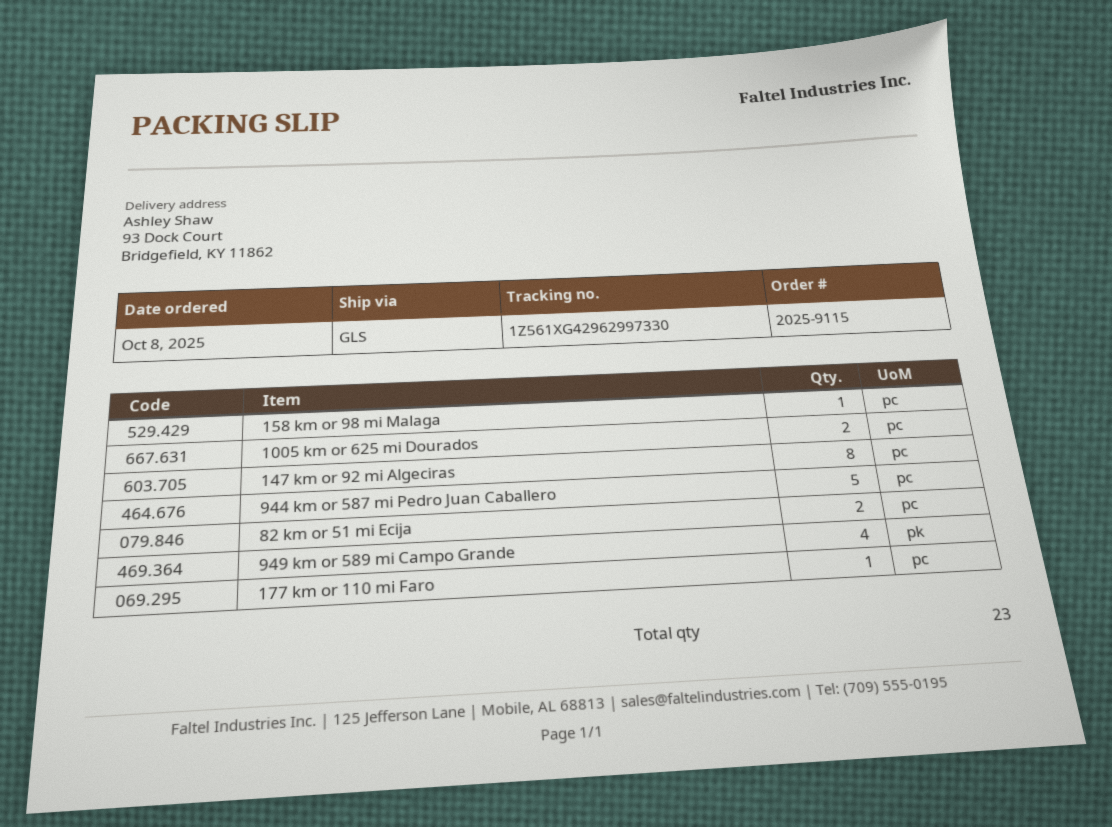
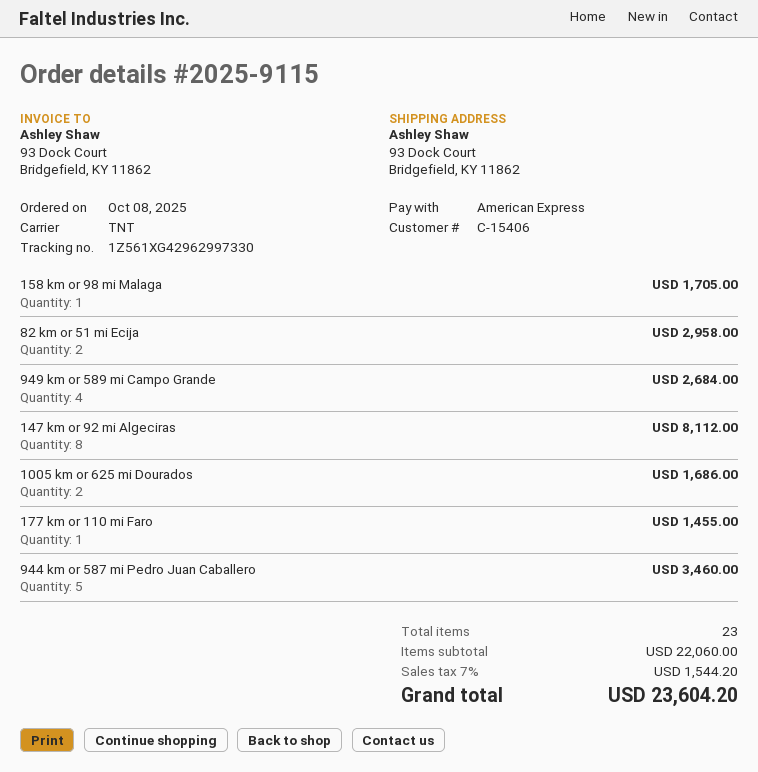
shipping method: GLS -> TNT

